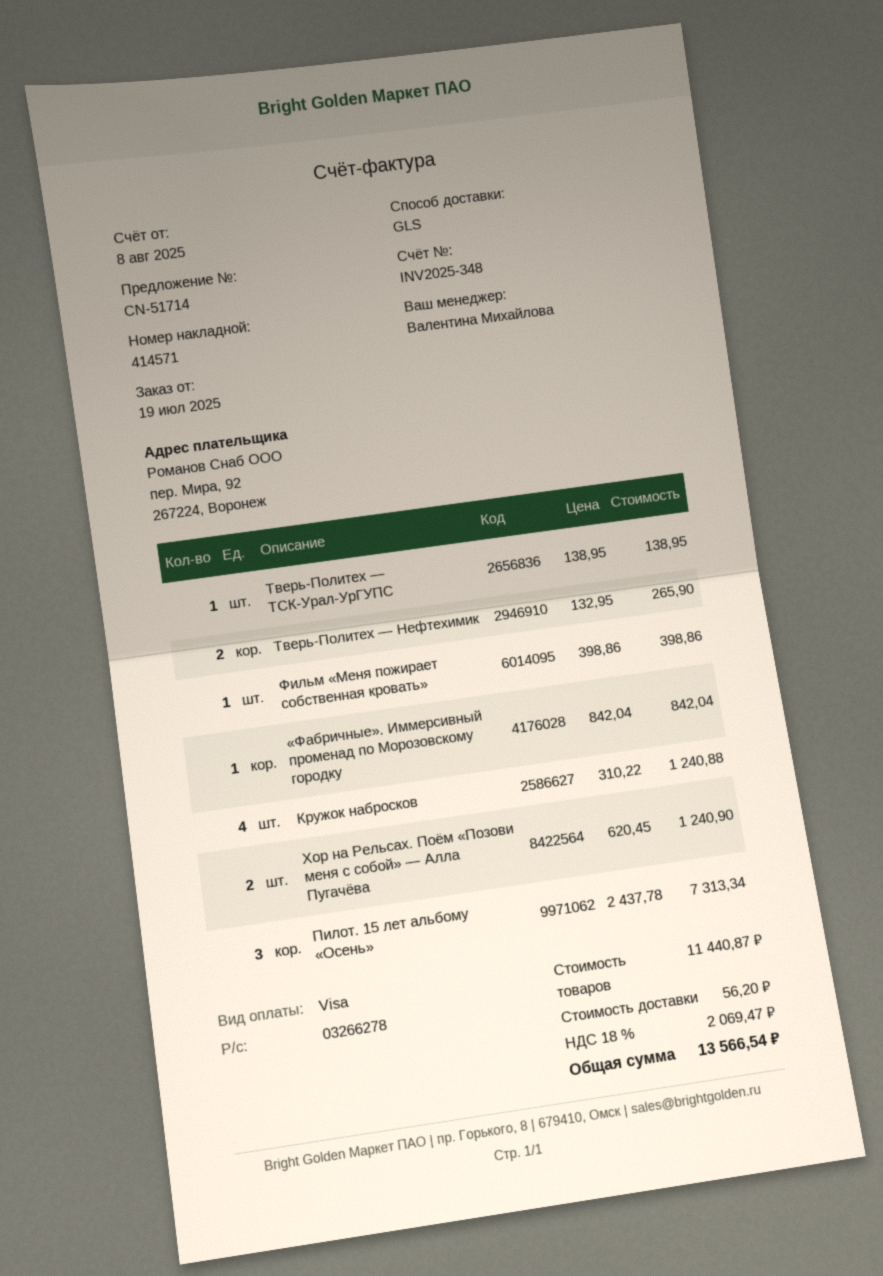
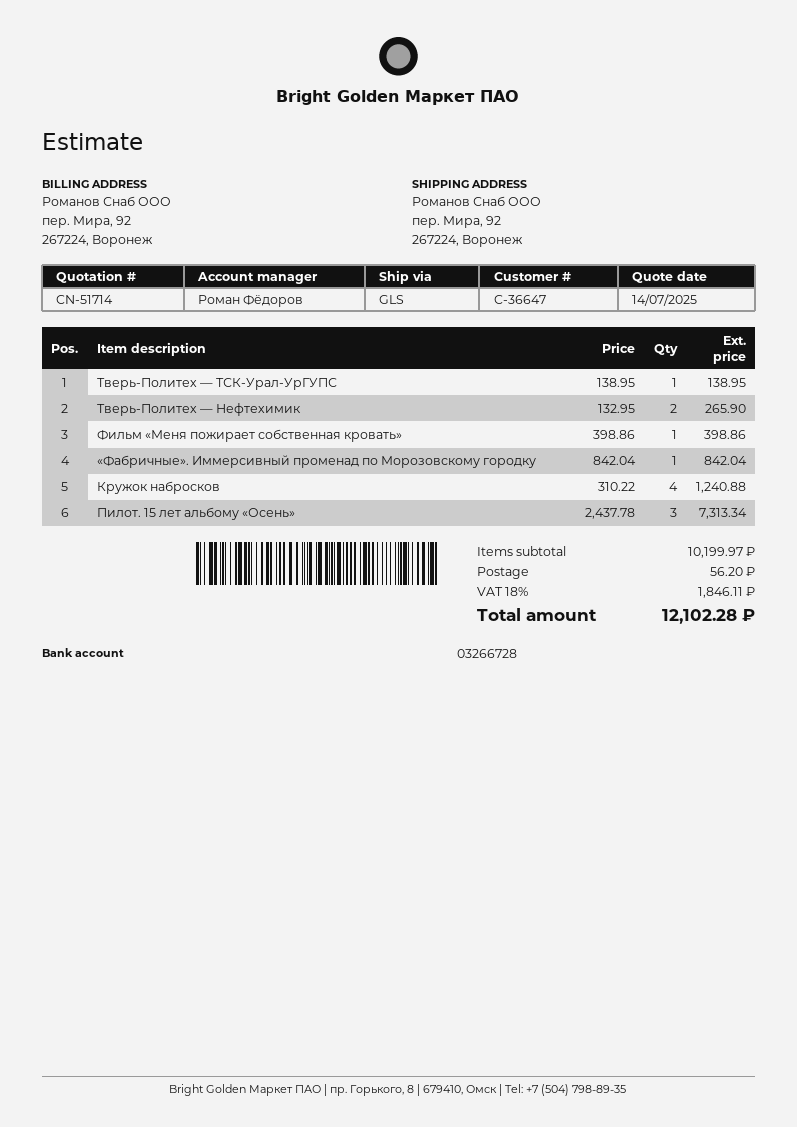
sales rep: Валентина Михайлова -> Роман Фёдоров
bank account: 03266278 -> 03266728
Хор на Рельсах. Поём «Позови меня с собой» — Алла Пугачёва: 2 x 620.45 = 1240.90 -> none
subtotal: 11440.87 -> 10199.97
tax: 18% = 2069.47 -> 18% = 1846.11
total: 13566.54 -> 12102.28

